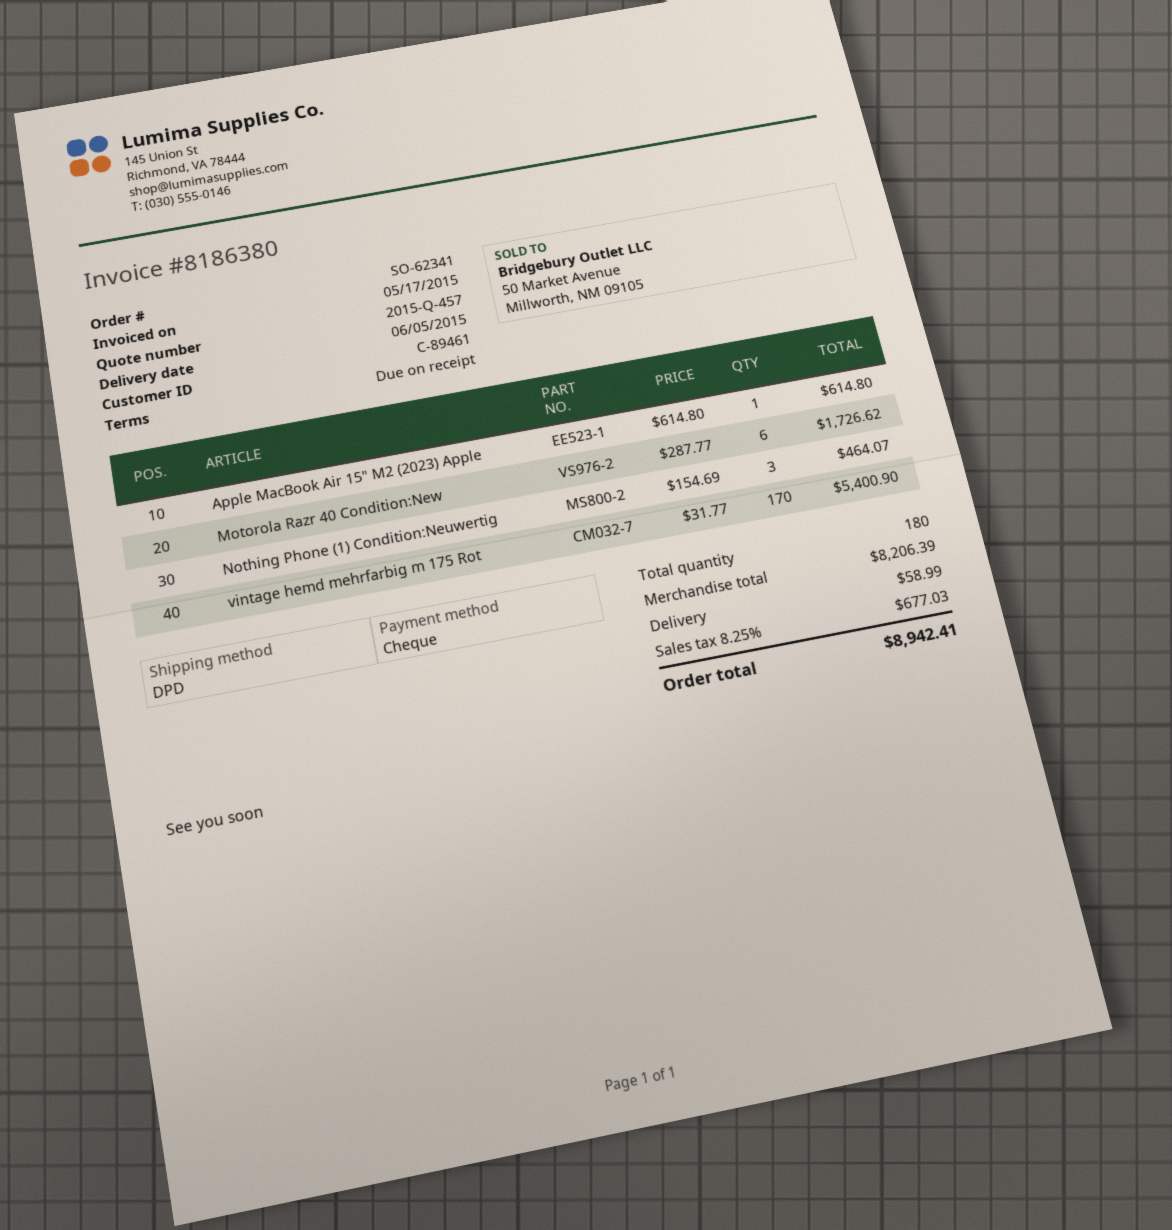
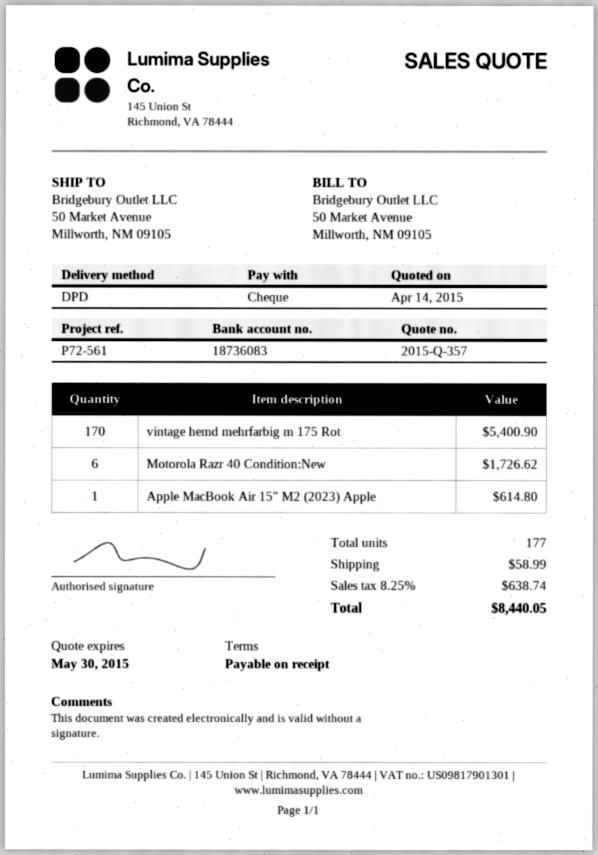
quote number: 2015-Q-457 -> 2015-Q-357
Nothing Phone (1) Condition:Neuwertig: 3 for 464.07 -> none
total quantity: 180 -> 177
tax: 8.25% = 677.03 -> 8.25% = 638.74
total: 8942.41 -> 8440.05

